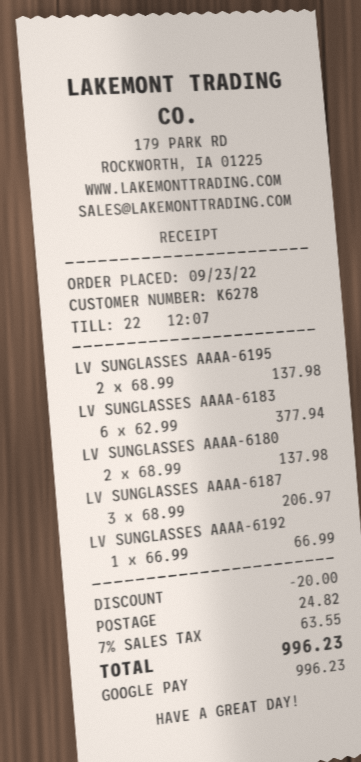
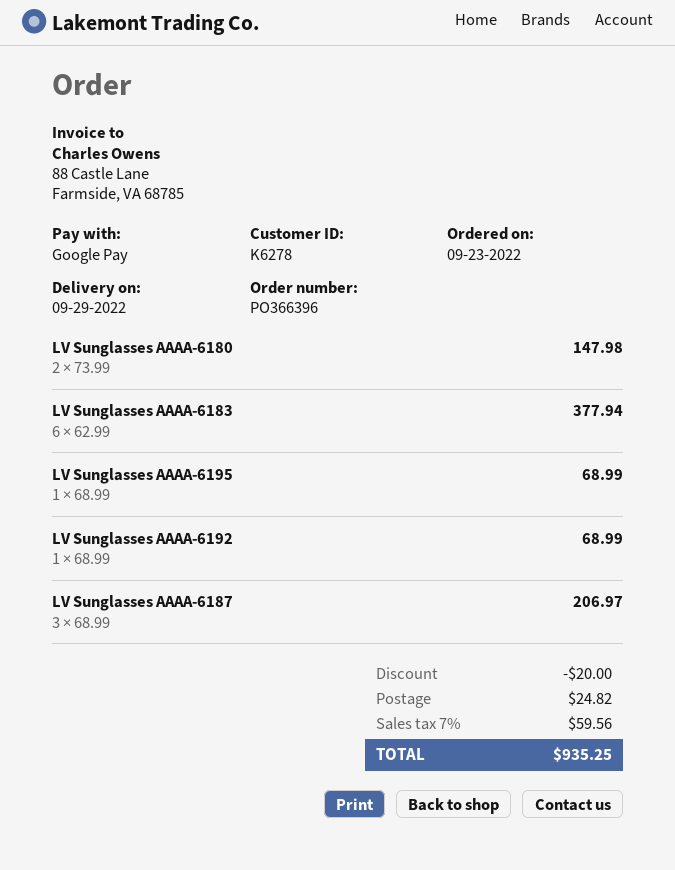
LV SUNGLASSES AAAA-6195: 2 x 68.99 = 137.98 -> 1 x 68.99 = 68.99
LV SUNGLASSES AAAA-6180: 2 x 68.99 = 137.98 -> 2 x 73.99 = 147.98
LV SUNGLASSES AAAA-6192: 1 x 66.99 = 66.99 -> 1 x 68.99 = 68.99
tax: 7% = 63.55 -> 7% = 59.56
total: 996.23 -> 935.25

